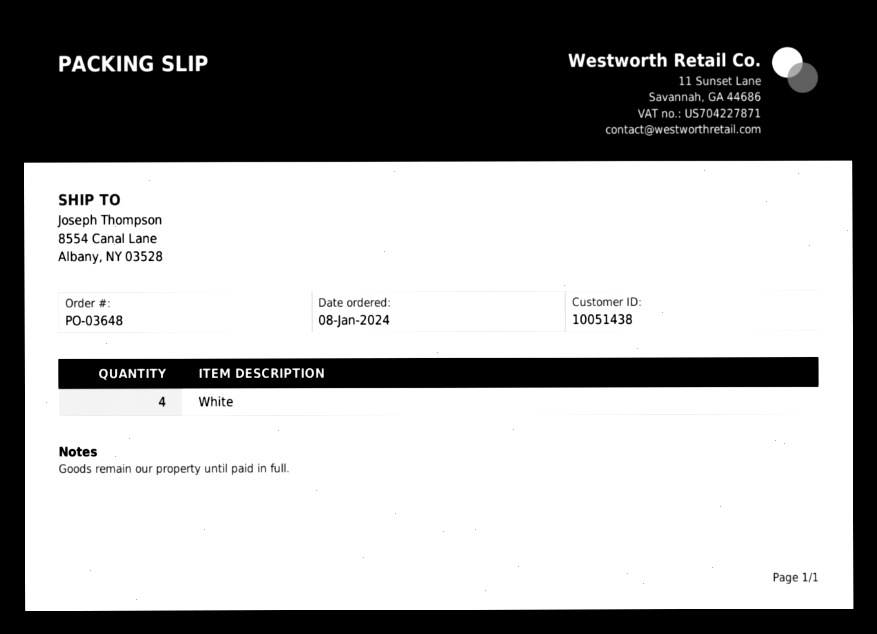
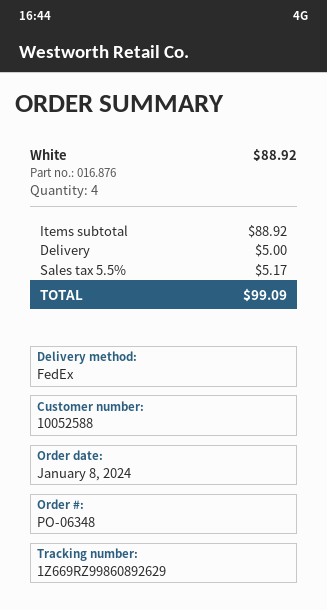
order number: PO-03648 -> PO-06348
customer number: 10051438 -> 10052588

